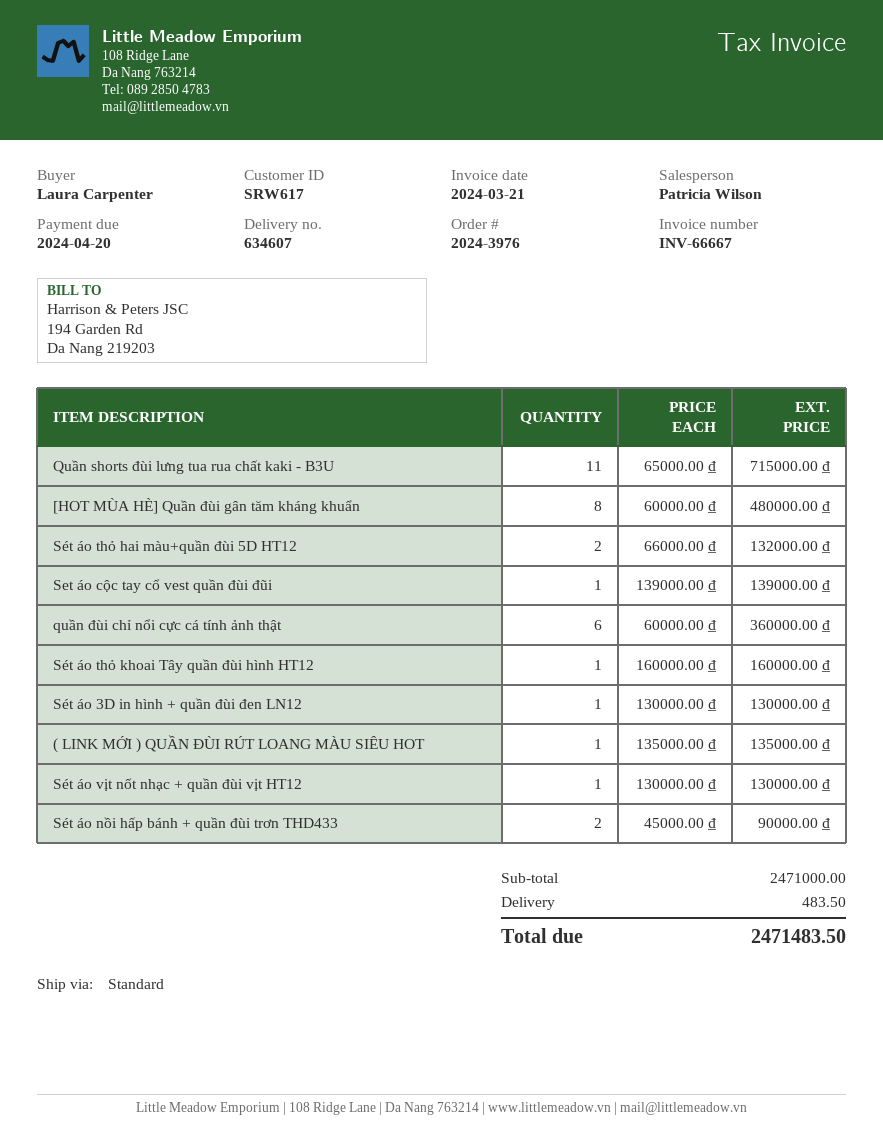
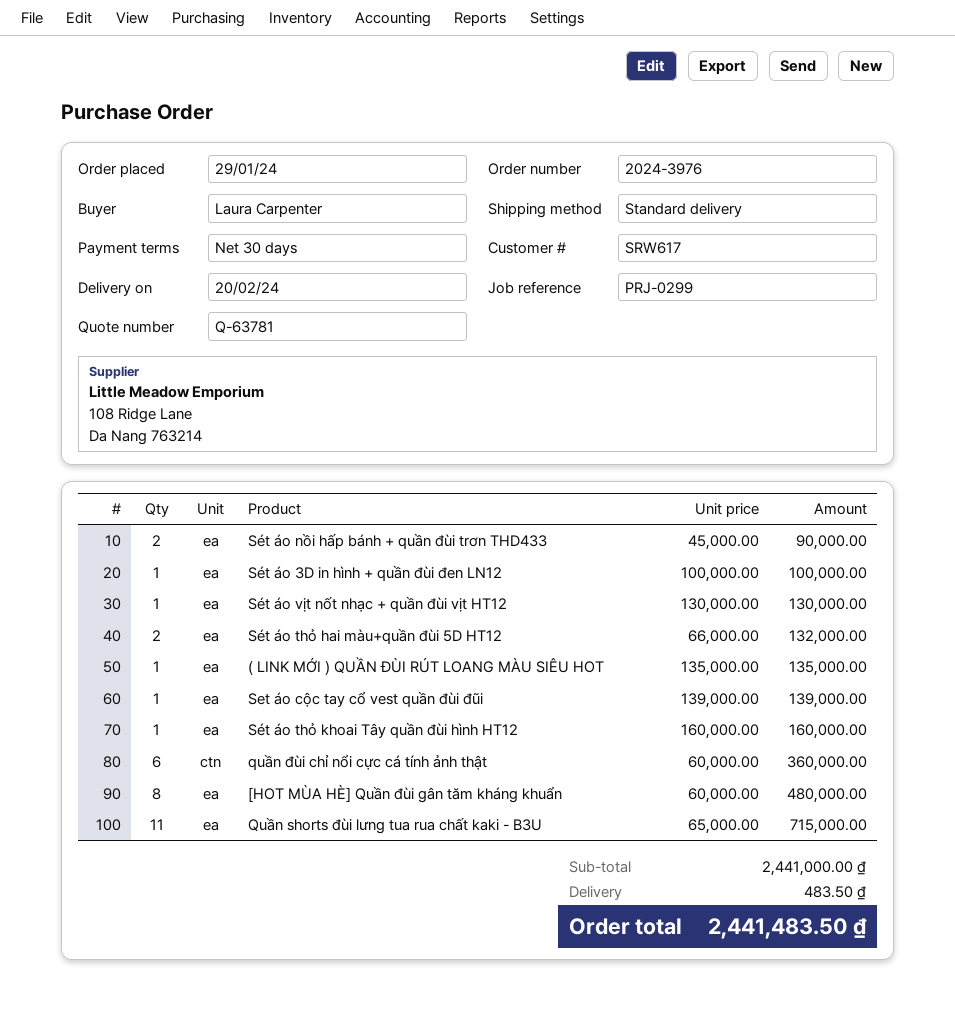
Sét áo 3D in hình + quần đùi đen LN12: 1 x 130000.00 = 130000.00 -> 1 x 100000.00 = 100000.00
subtotal: 2471000.00 -> 2441000.00
total: 2471483.50 -> 2441483.50

